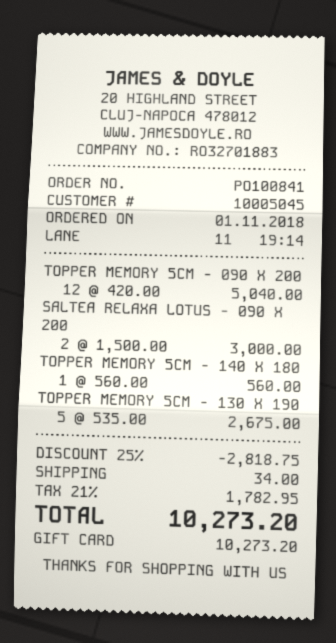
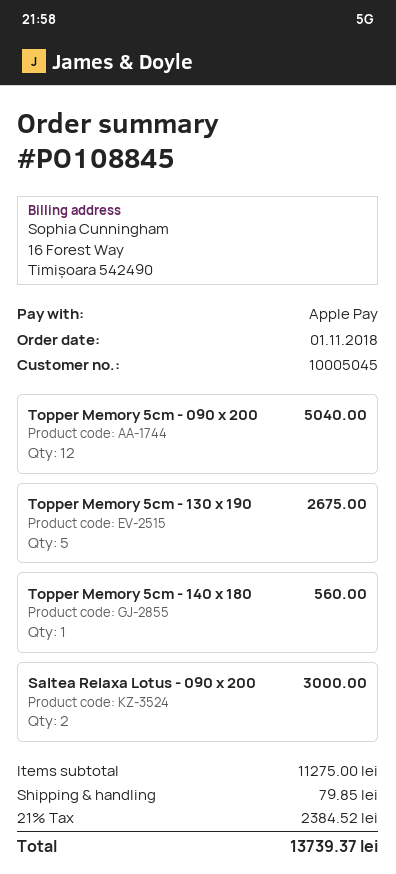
order number: PO100841 -> PO108845
payment method: gift card -> Apple Pay
discount: 25% = 2818.75 -> none
shipping: 34.00 -> 79.85
tax: 21% = 1782.95 -> 21% = 2384.52
total: 10273.20 -> 13739.37

